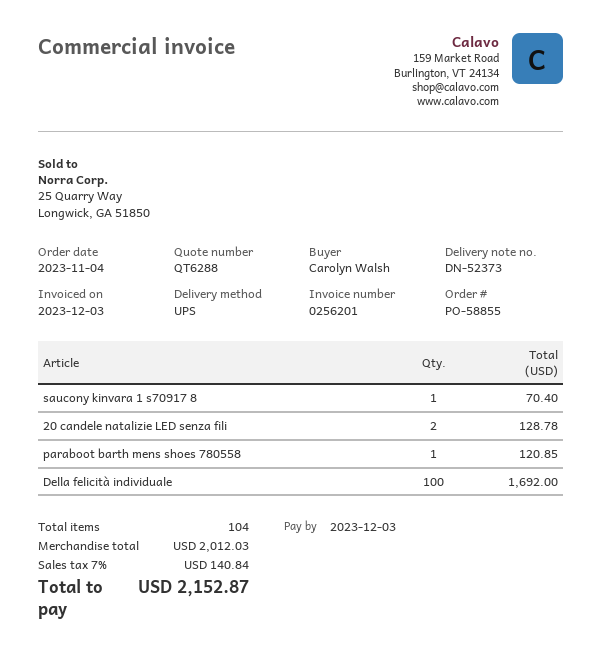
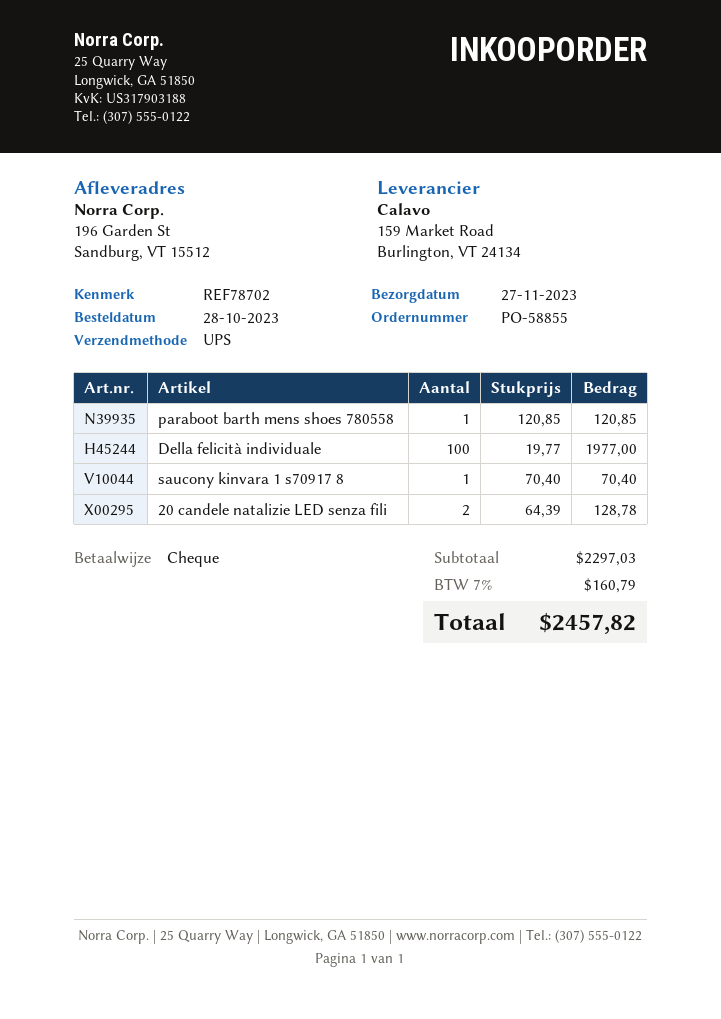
order date: 2023-11-04 -> 2023-10-28
Della felicità individuale: 100 for 1692.00 -> 100 for 1977.00
subtotal: 2012.03 -> 2297.03
tax: 7% = 140.84 -> 7% = 160.79
total: 2152.87 -> 2457.82

